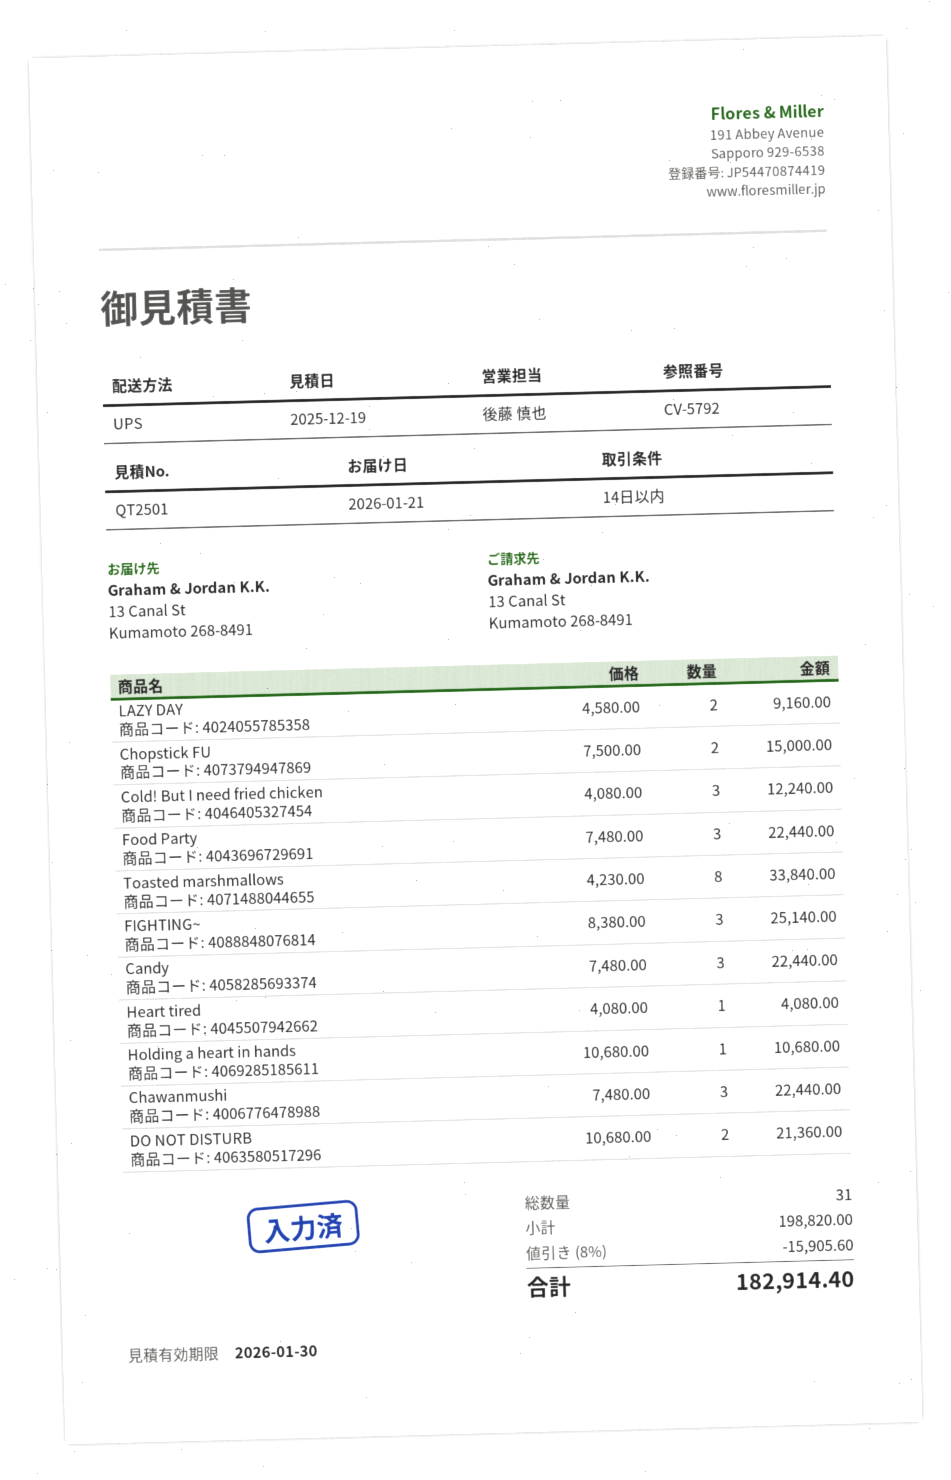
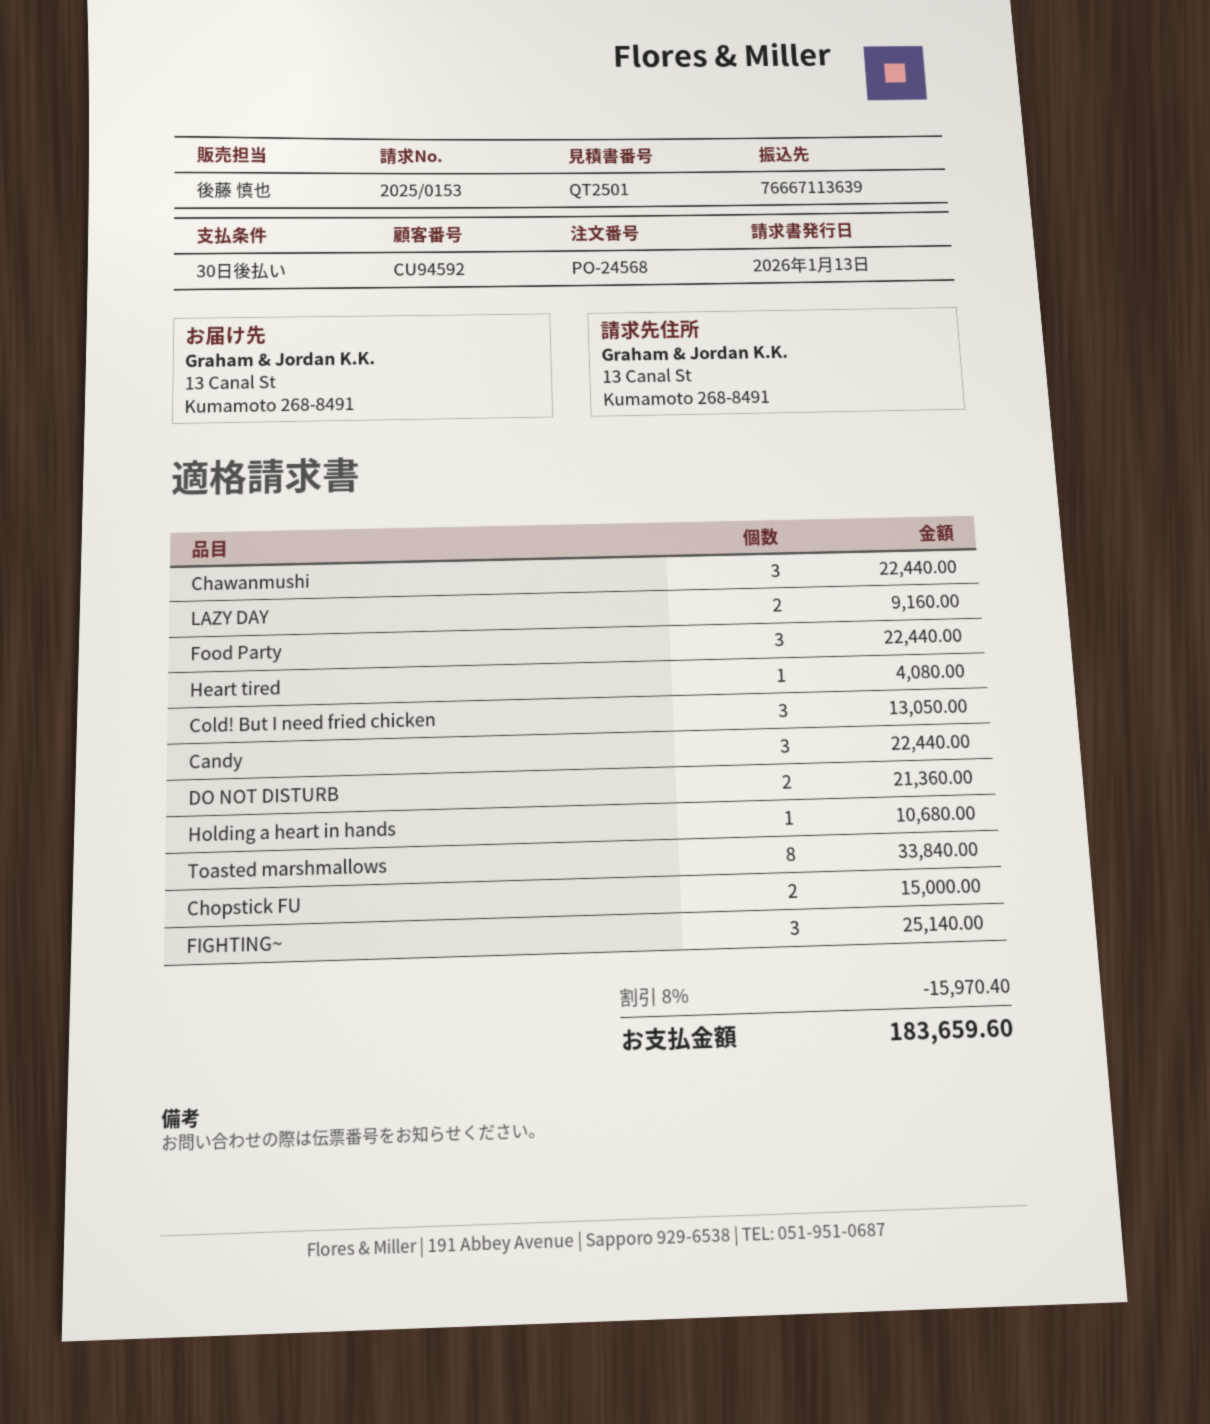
payment terms: 14 days -> 30 days
Cold! But I need fried chicken: 3 for 12240.00 -> 3 for 13050.00
discount: 8% = 15905.60 -> 8% = 15970.40
total: 182914.40 -> 183659.60

